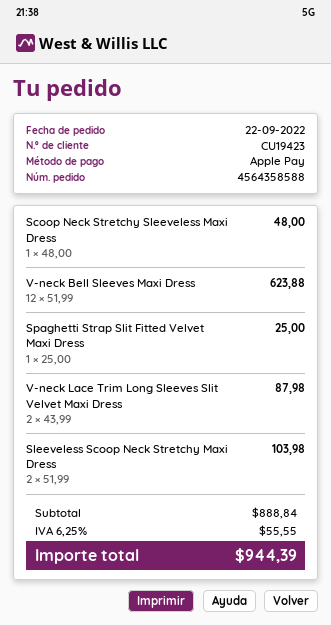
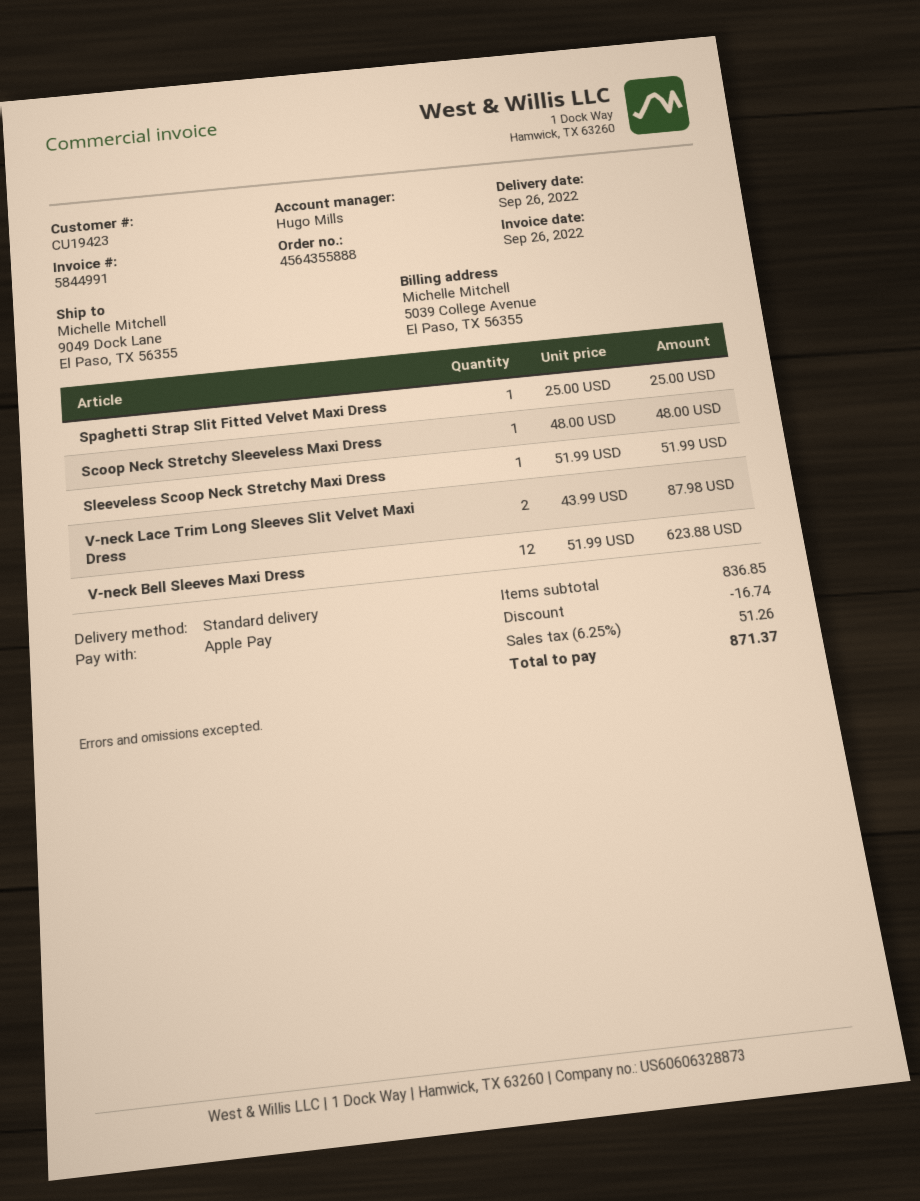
order number: 4564358588 -> 4564355888
Sleeveless Scoop Neck Stretchy Maxi Dress: 2 x 51.99 = 103.98 -> 1 x 51.99 = 51.99
subtotal: 888.84 -> 836.85
discount: none -> 16.74
tax: 6.25% = 55.55 -> 6.25% = 51.26
total: 944.39 -> 871.37

